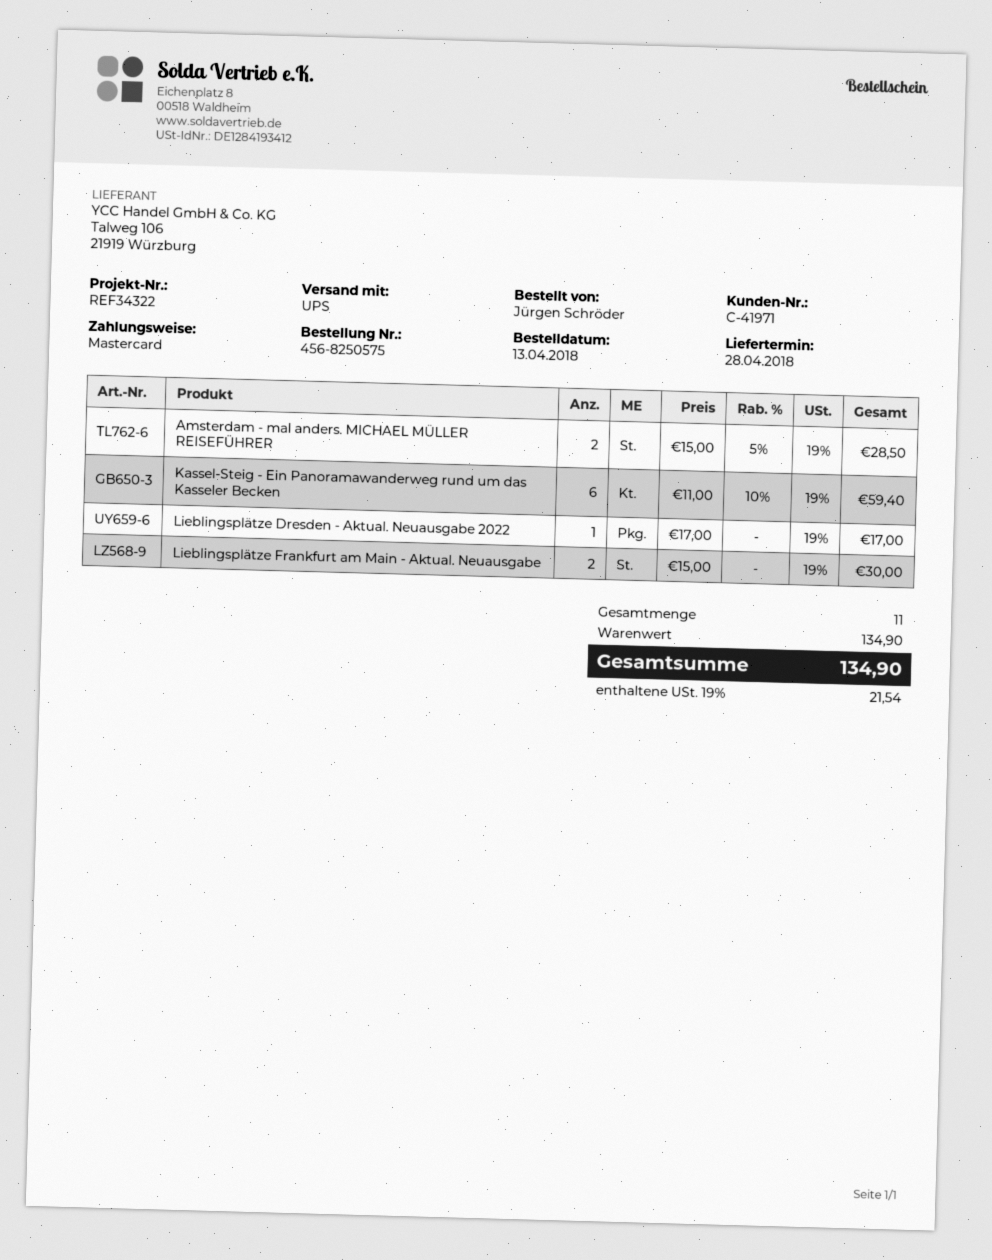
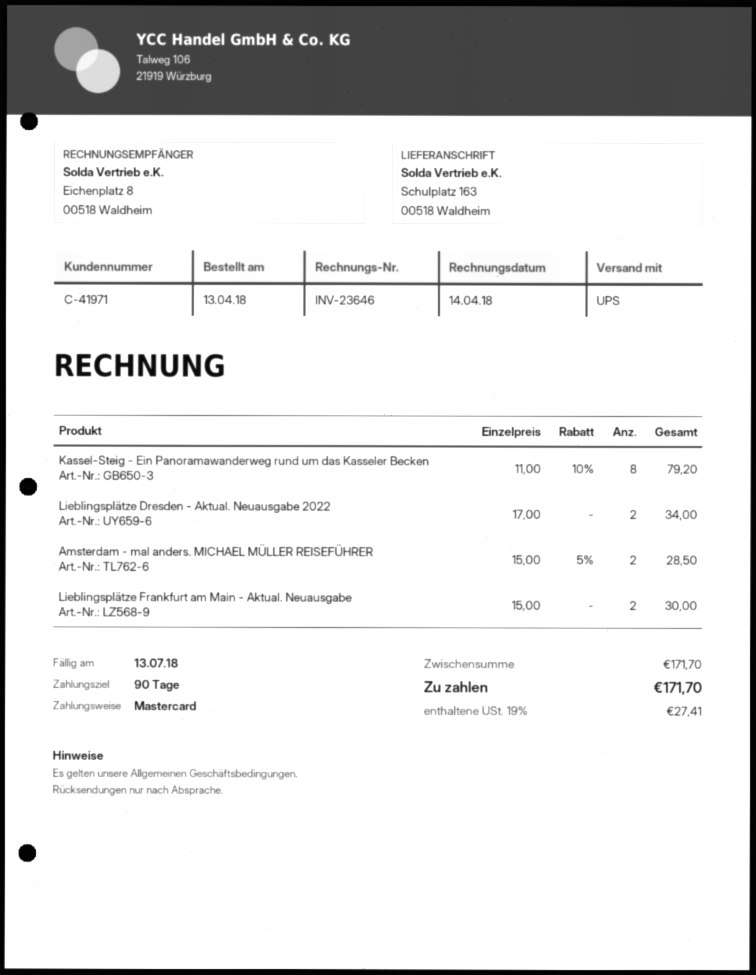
Kassel-Steig - Ein Panoramawanderweg rund um das Kasseler Becken: 6 x 11.00 - 10% = 59.40 -> 8 x 11.00 - 10% = 79.20
Lieblingsplätze Dresden - Aktual. Neuausgabe 2022: 1 x 17.00 = 17.00 -> 2 x 17.00 = 34.00
subtotal: 134.90 -> 171.70
tax: 19% = 21.54 -> 19% = 27.41
total: 134.90 -> 171.70

